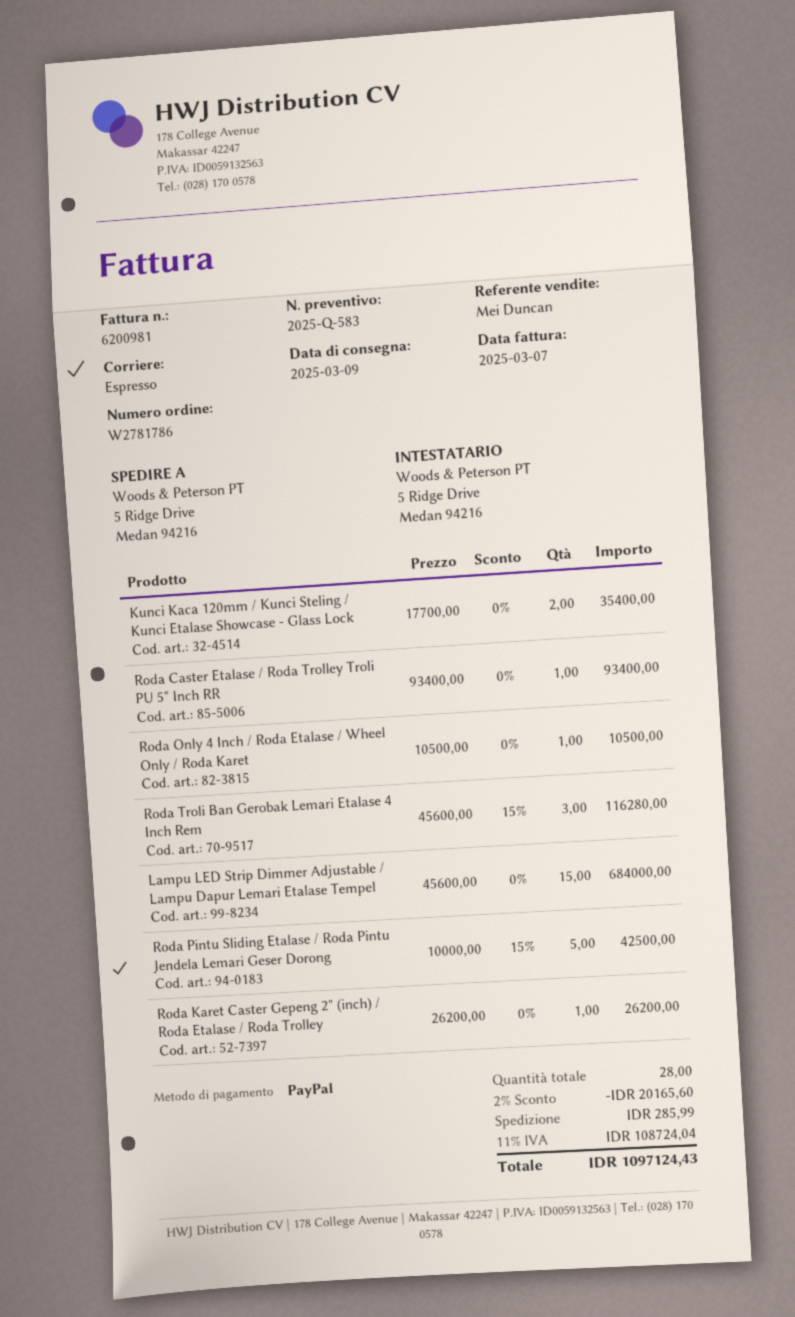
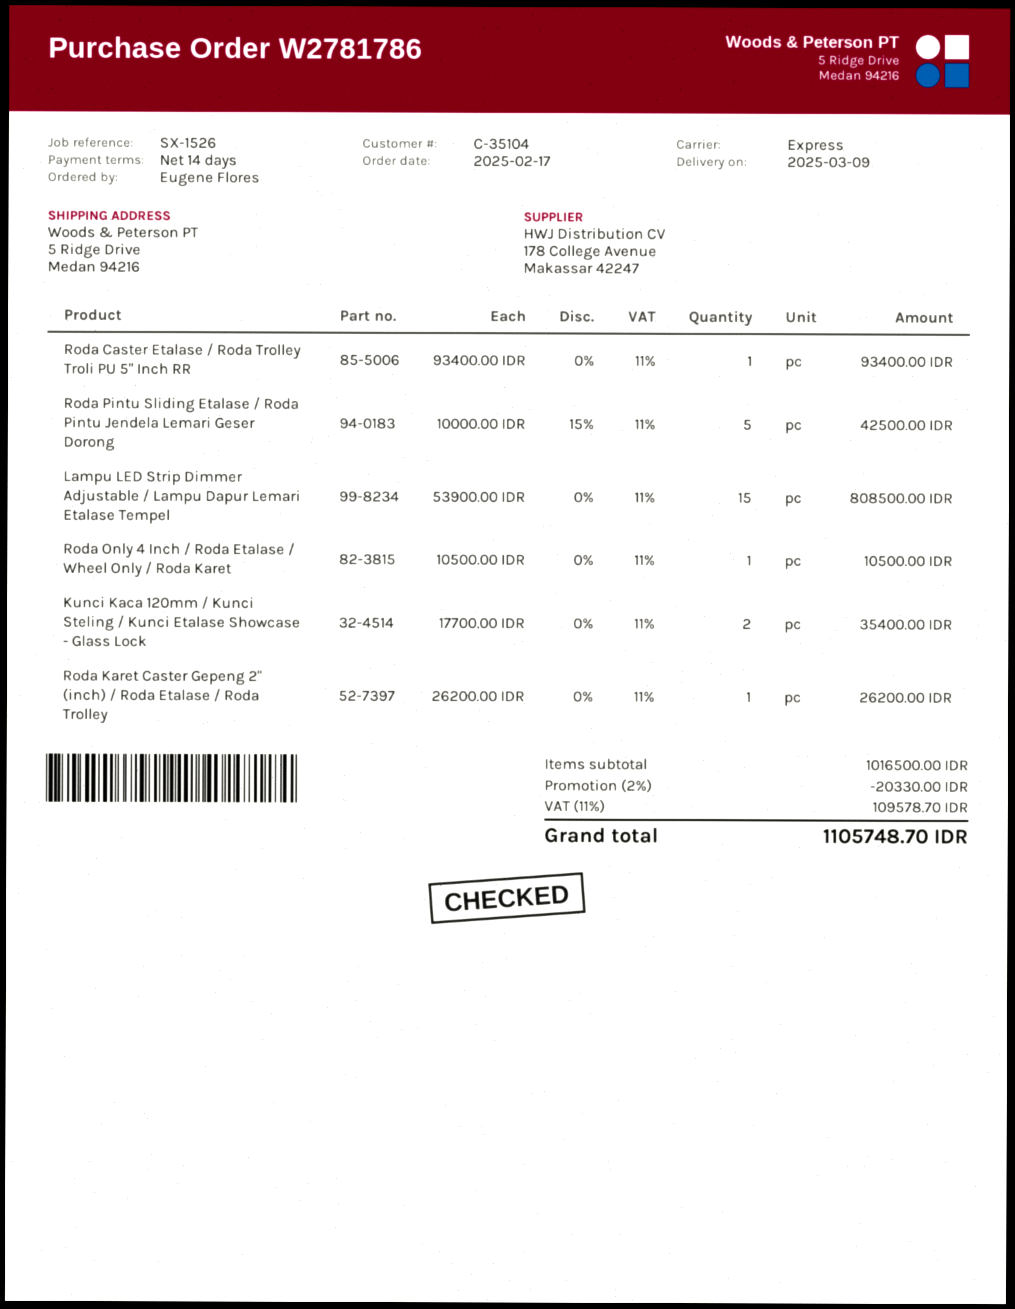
Roda Troli Ban Gerobak Lemari Etalase 4 Inch Rem: 3 x 45600.00 - 15% = 116280.00 -> none
Lampu LED Strip Dimmer Adjustable / Lampu Dapur Lemari Etalase Tempel: 15 x 45600.00 = 684000.00 -> 15 x 53900.00 = 808500.00
discount: 2% = 20165.60 -> 2% = 20330.00
shipping: 285.99 -> none
tax: 11% = 108724.04 -> 11% = 109578.70
total: 1097124.43 -> 1105748.70

